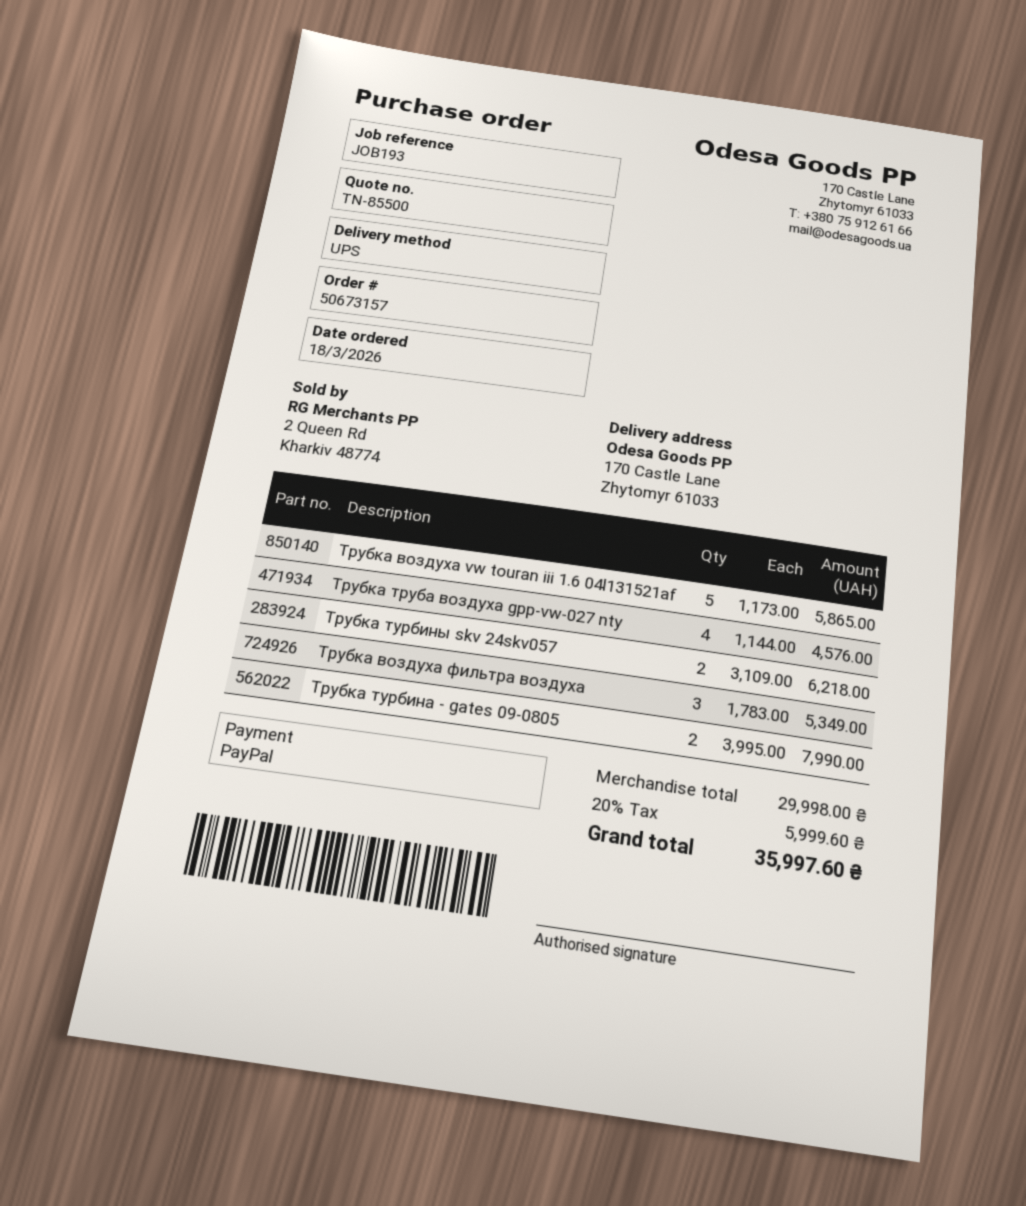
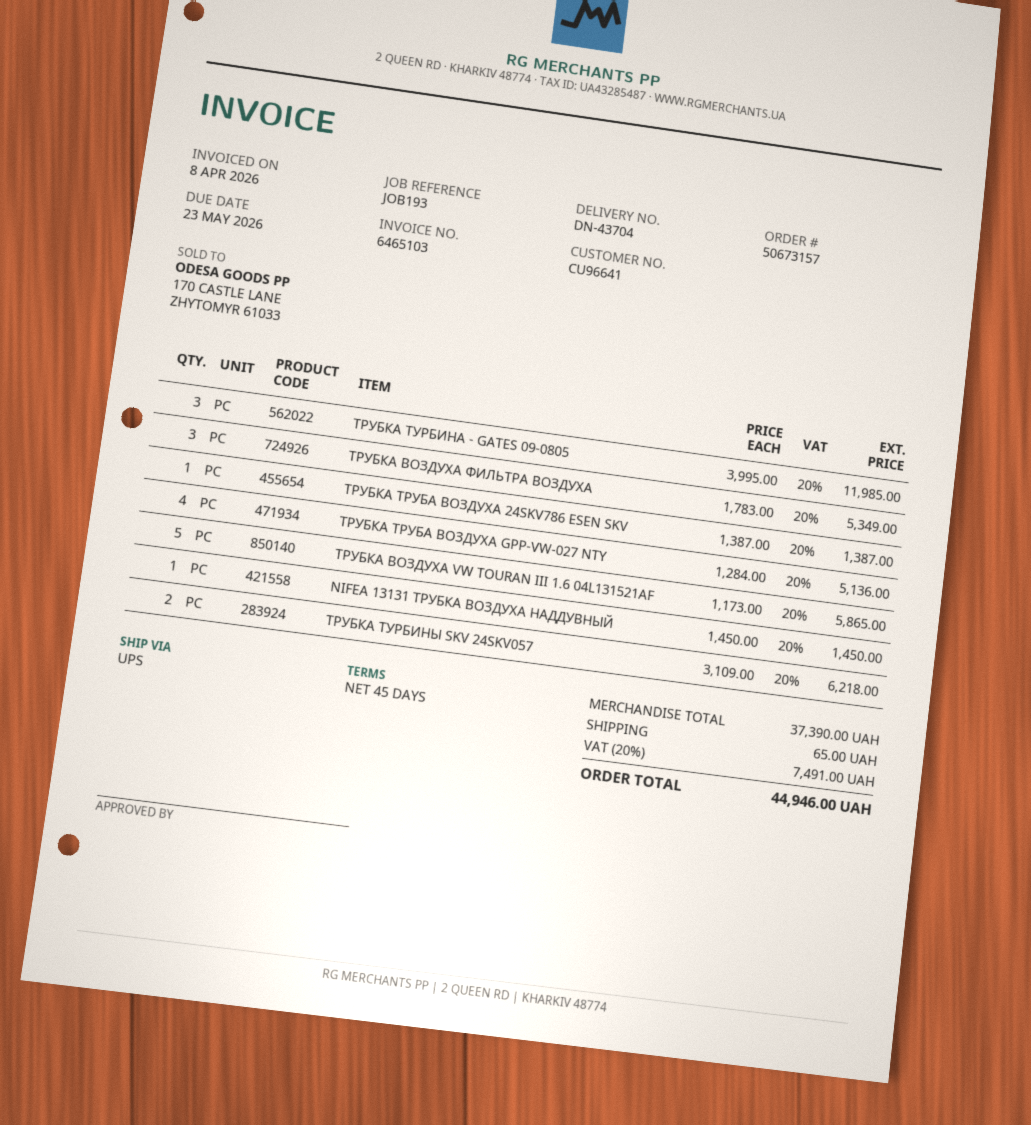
Трубка труба воздуха gpp-vw-027 nty: 4 x 1144.00 = 4576.00 -> 4 x 1284.00 = 5136.00
Трубка турбина - gates 09-0805: 2 x 3995.00 = 7990.00 -> 3 x 3995.00 = 11985.00
ТРУБКА ТРУБА ВОЗДУХА 24SKV786 ESEN SKV: none -> 1 x 1387.00 = 1387.00
NIFEA 13131 ТРУБКА ВОЗДУХА НАДДУВНЫЙ: none -> 1 x 1450.00 = 1450.00
subtotal: 29998.00 -> 37390.00
shipping: none -> 65.00
tax: 20% = 5999.60 -> 20% = 7491.00
total: 35997.60 -> 44946.00

